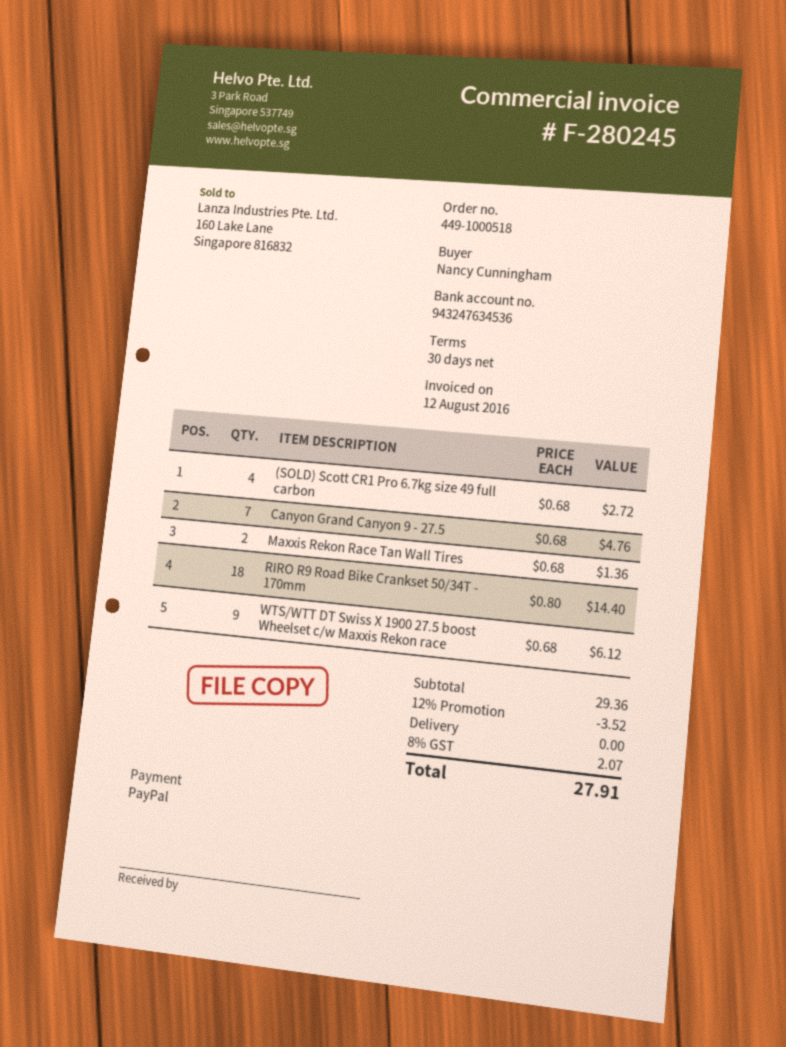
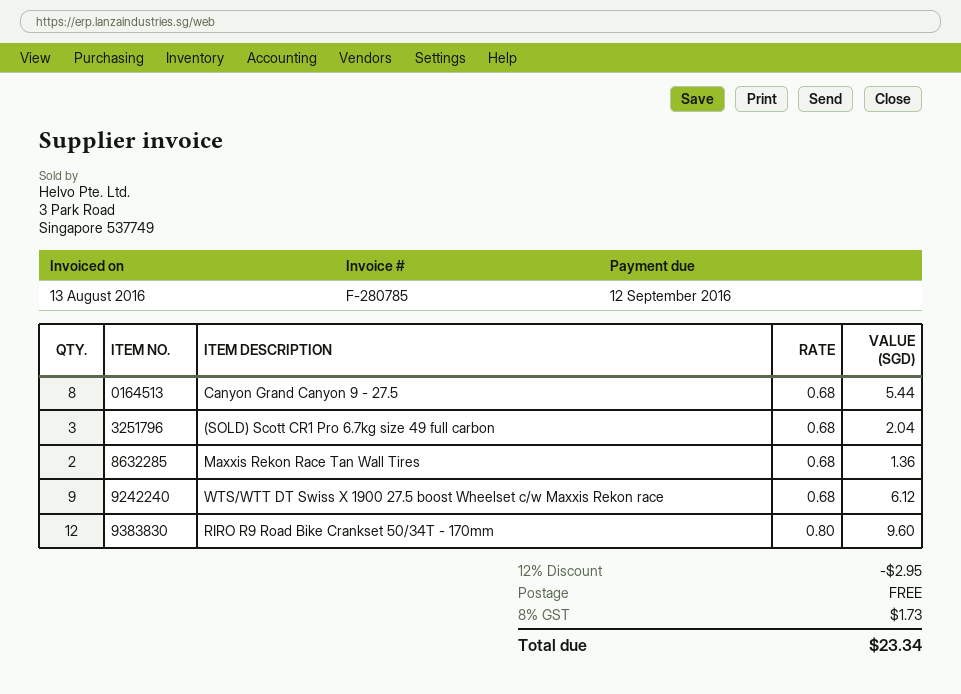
invoice number: F-280245 -> F-280785
invoice date: 2016-08-12 -> 2016-08-13
(SOLD) Scott CR1 Pro 6.7kg size 49 full carbon: 4 x 0.68 = 2.72 -> 3 x 0.68 = 2.04
Canyon Grand Canyon 9 - 27.5: 7 x 0.68 = 4.76 -> 8 x 0.68 = 5.44
RIRO R9 Road Bike Crankset 50/34T - 170mm: 18 x 0.80 = 14.40 -> 12 x 0.80 = 9.60
discount: 12% = 3.52 -> 12% = 2.95
tax: 8% = 2.07 -> 8% = 1.73
total: 27.91 -> 23.34

